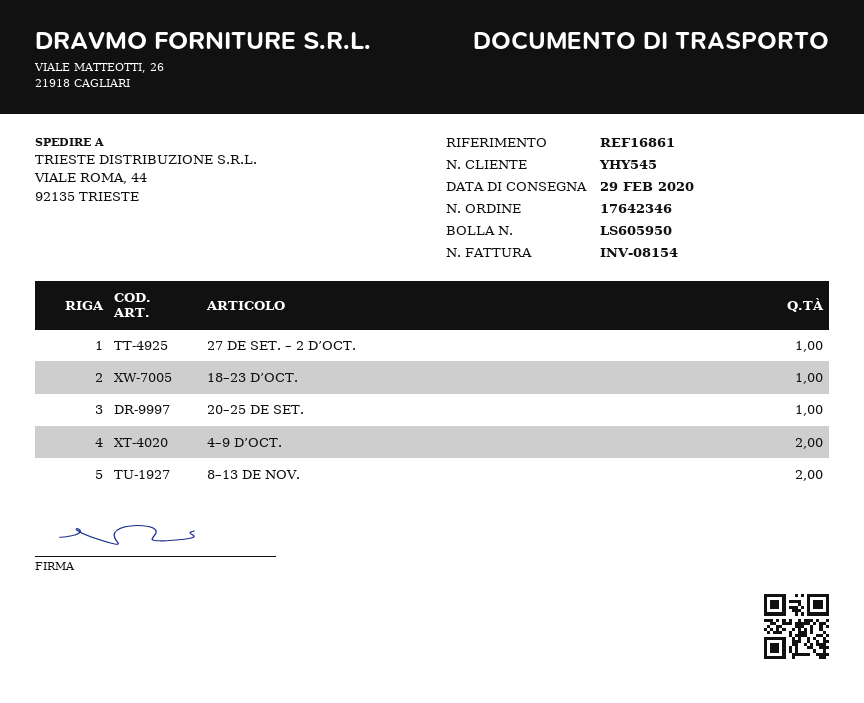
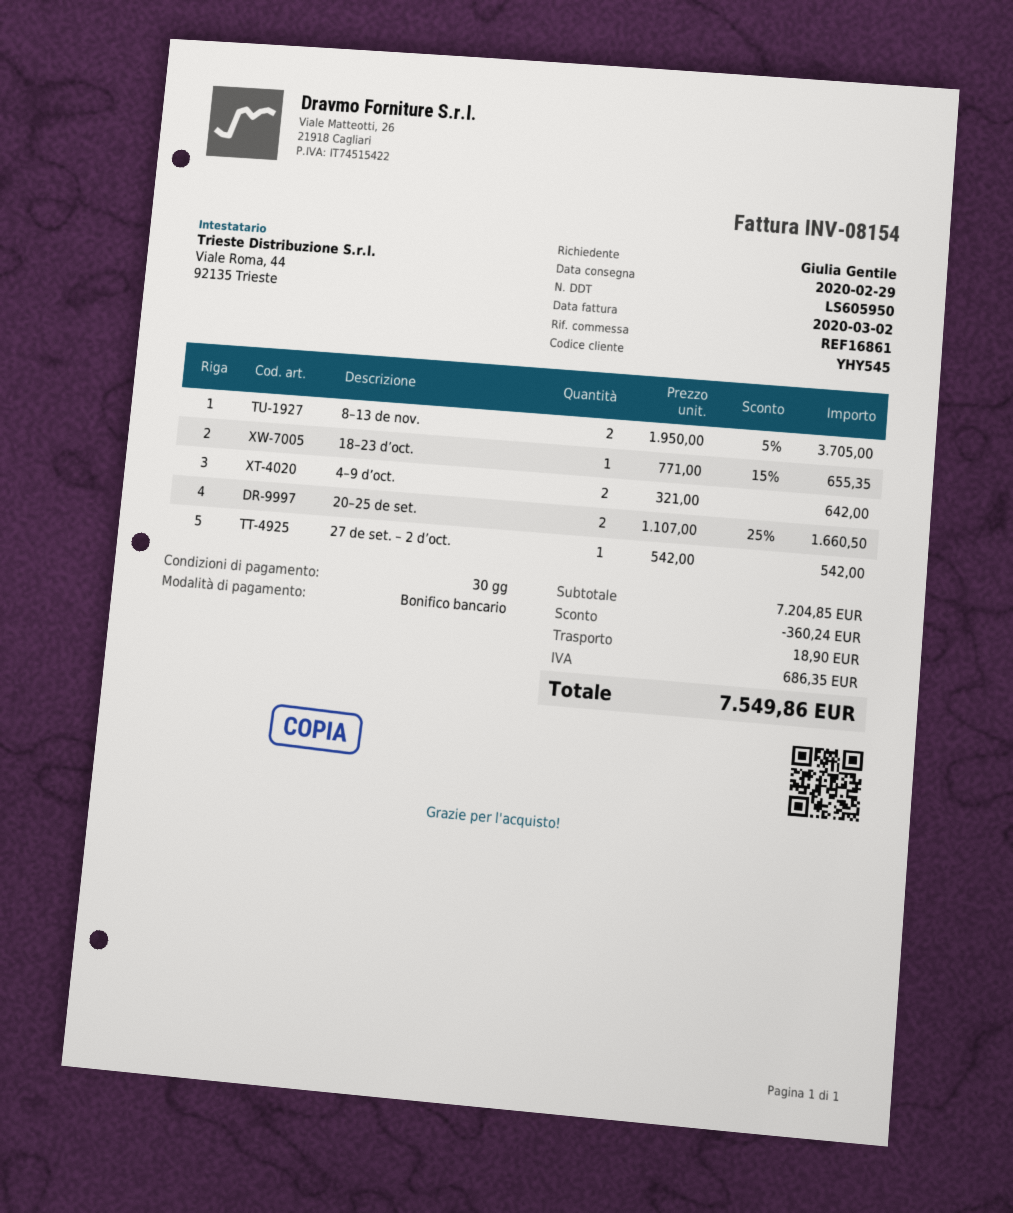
20–25 DE SET.: 1 -> 2

